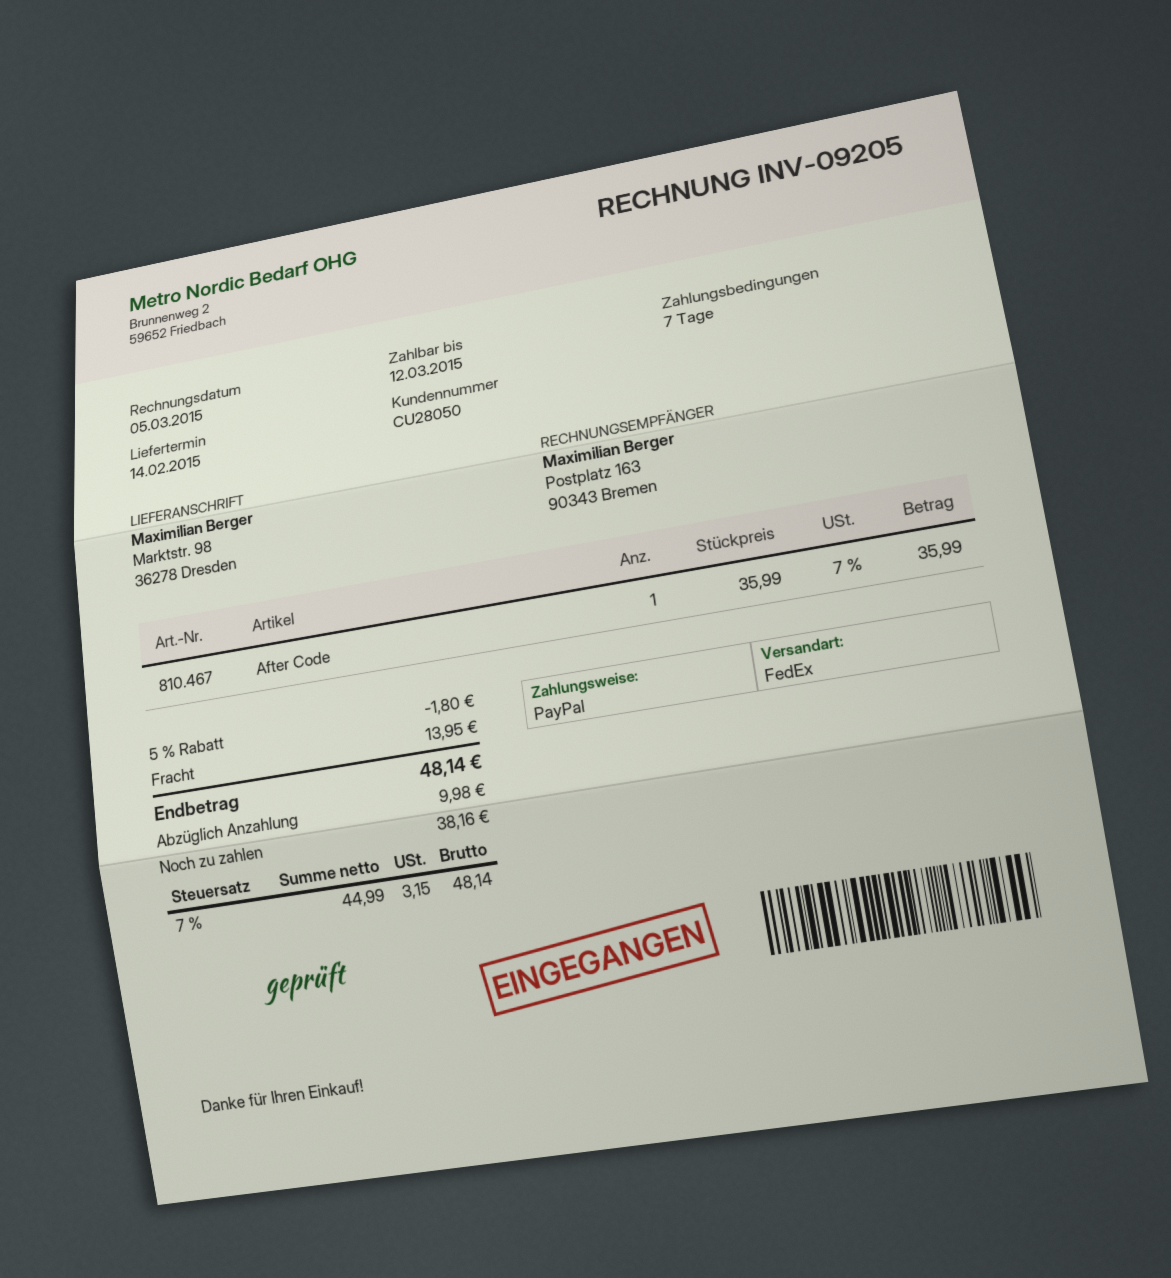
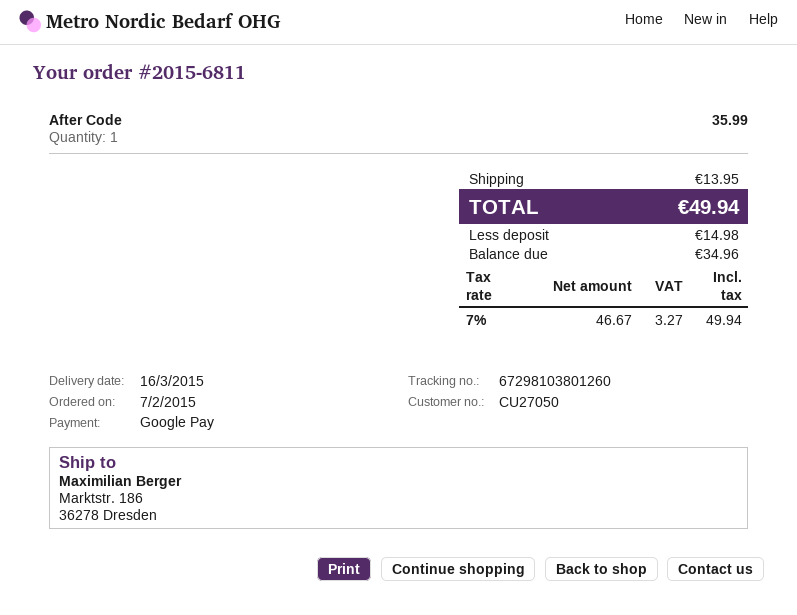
delivery date: 2015-02-14 -> 2015-03-16
customer number: CU28050 -> CU27050
payment method: PayPal -> Google Pay
ship to: Marktstr. 98, 36278 Dresden -> Marktstr. 186, 36278 Dresden
discount: 5% = 1.80 -> none
net: 44.99 -> 46.67
tax: 7% = 3.15 -> 7% = 3.27
total: 48.14 -> 49.94
deposit: 9.98 -> 14.98
balance: 38.16 -> 34.96

